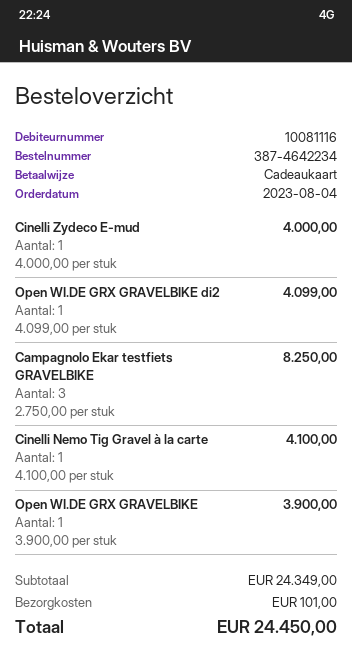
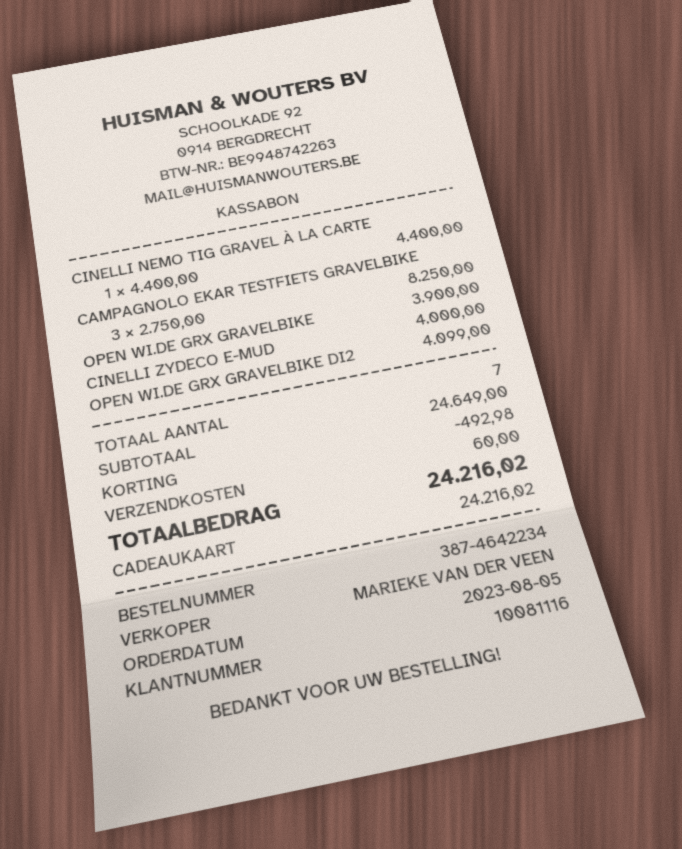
order date: 2023-08-04 -> 2023-08-05
Cinelli Nemo Tig Gravel à la carte: 1 x 4100.00 = 4100.00 -> 1 x 4400.00 = 4400.00
subtotal: 24349.00 -> 24649.00
discount: none -> 492.98
shipping: 101.00 -> 60.00
total: 24450.00 -> 24216.02

